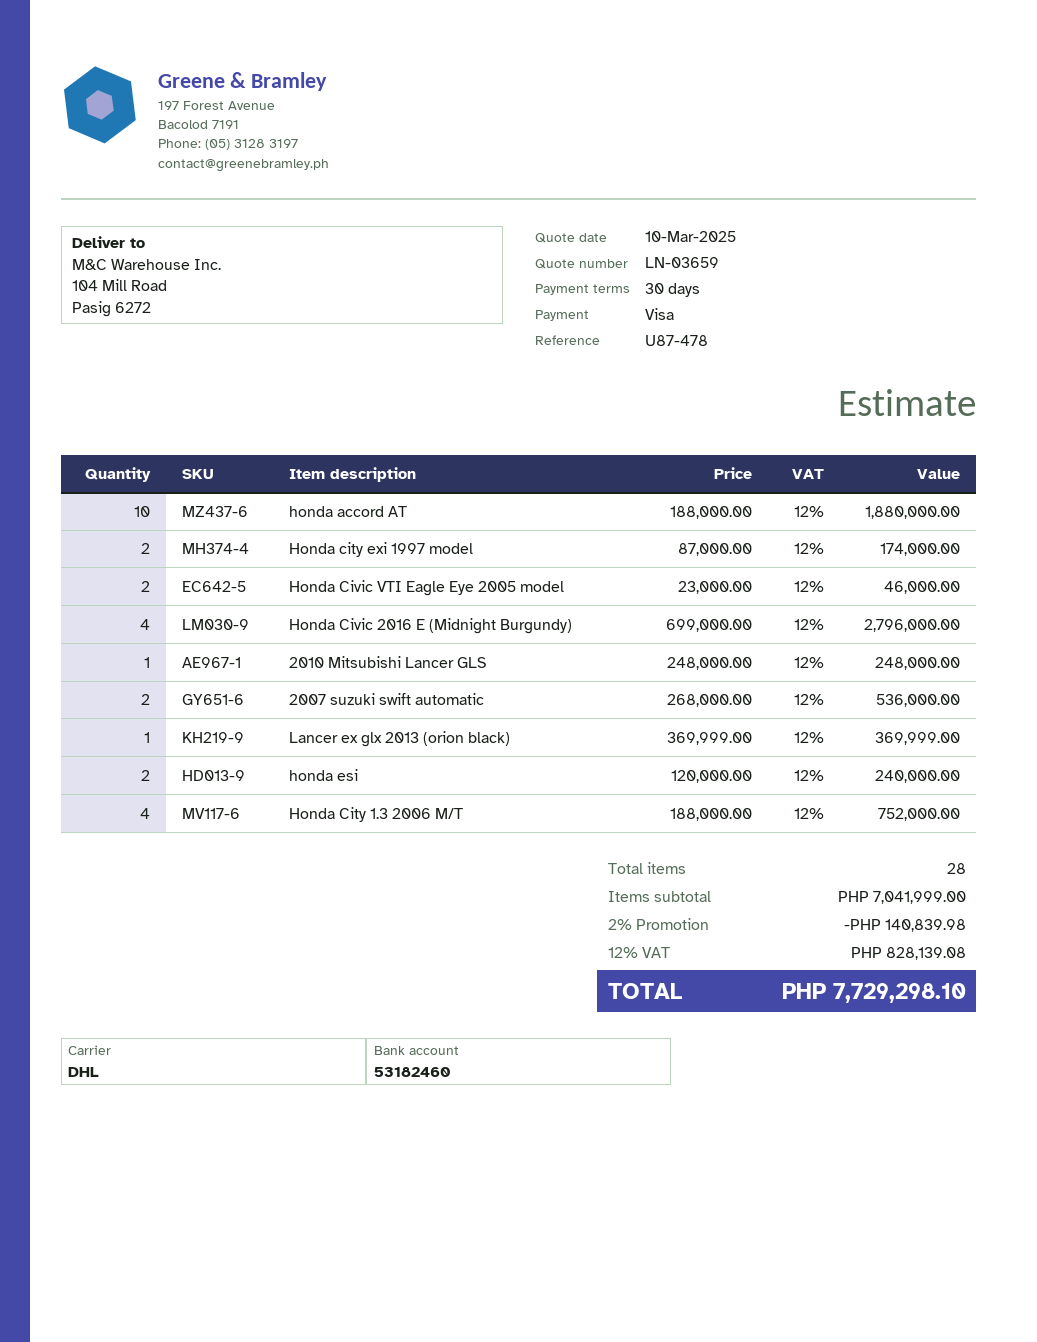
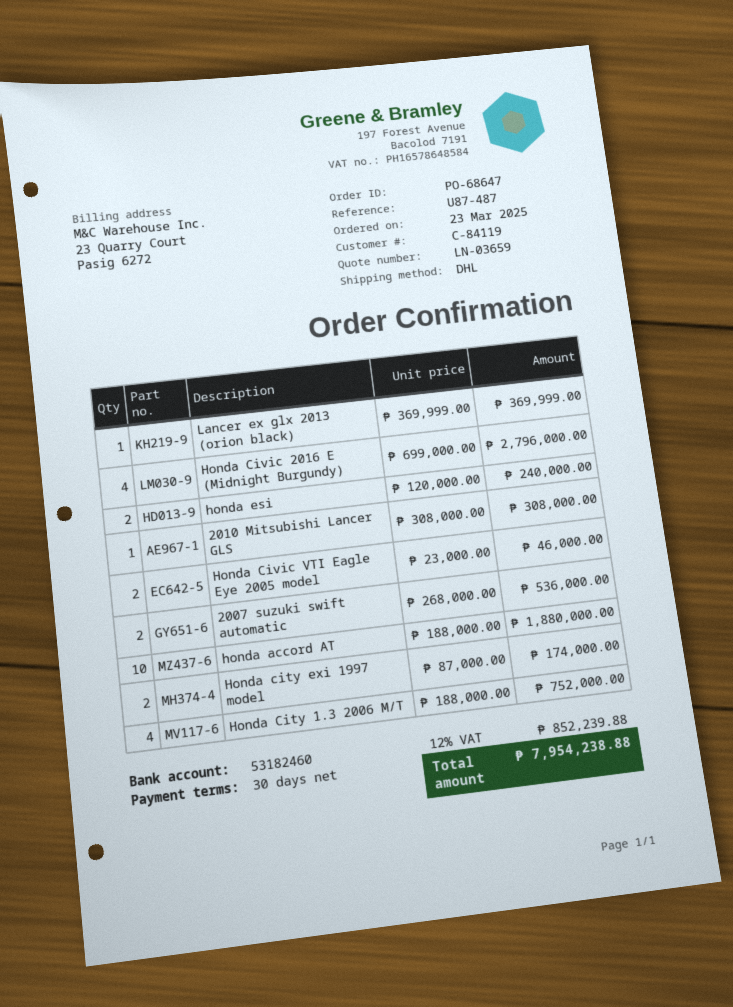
reference: U87-478 -> U87-487
2010 Mitsubishi Lancer GLS: 1 x 248000.00 = 248000.00 -> 1 x 308000.00 = 308000.00
discount: 2% = 140839.98 -> none
tax: 12% = 828139.08 -> 12% = 852239.88
total: 7729298.10 -> 7954238.88

